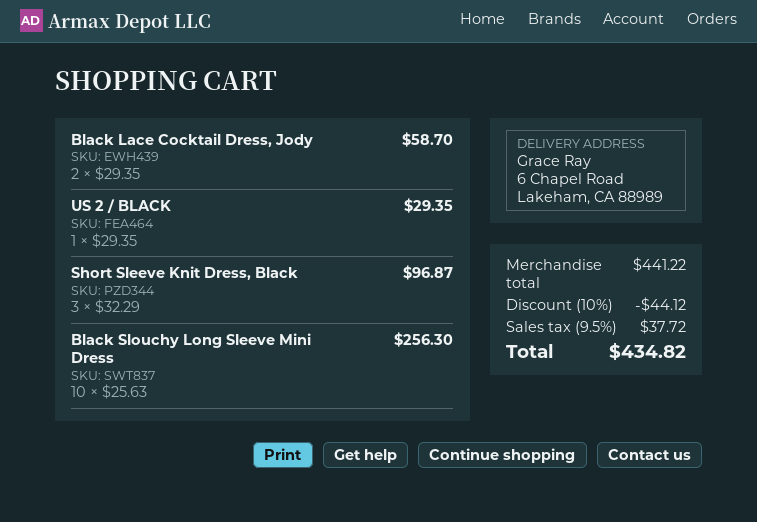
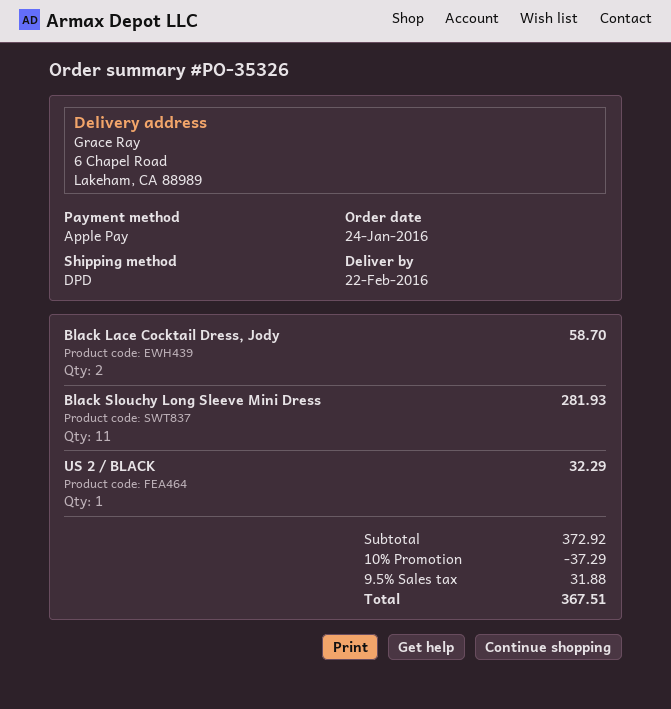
US 2 / BLACK: 1 for 29.35 -> 1 for 32.29
Short Sleeve Knit Dress, Black: 3 for 96.87 -> none
Black Slouchy Long Sleeve Mini Dress: 10 for 256.30 -> 11 for 281.93
subtotal: 441.22 -> 372.92
discount: 10% = 44.12 -> 10% = 37.29
tax: 9.5% = 37.72 -> 9.5% = 31.88
total: 434.82 -> 367.51

